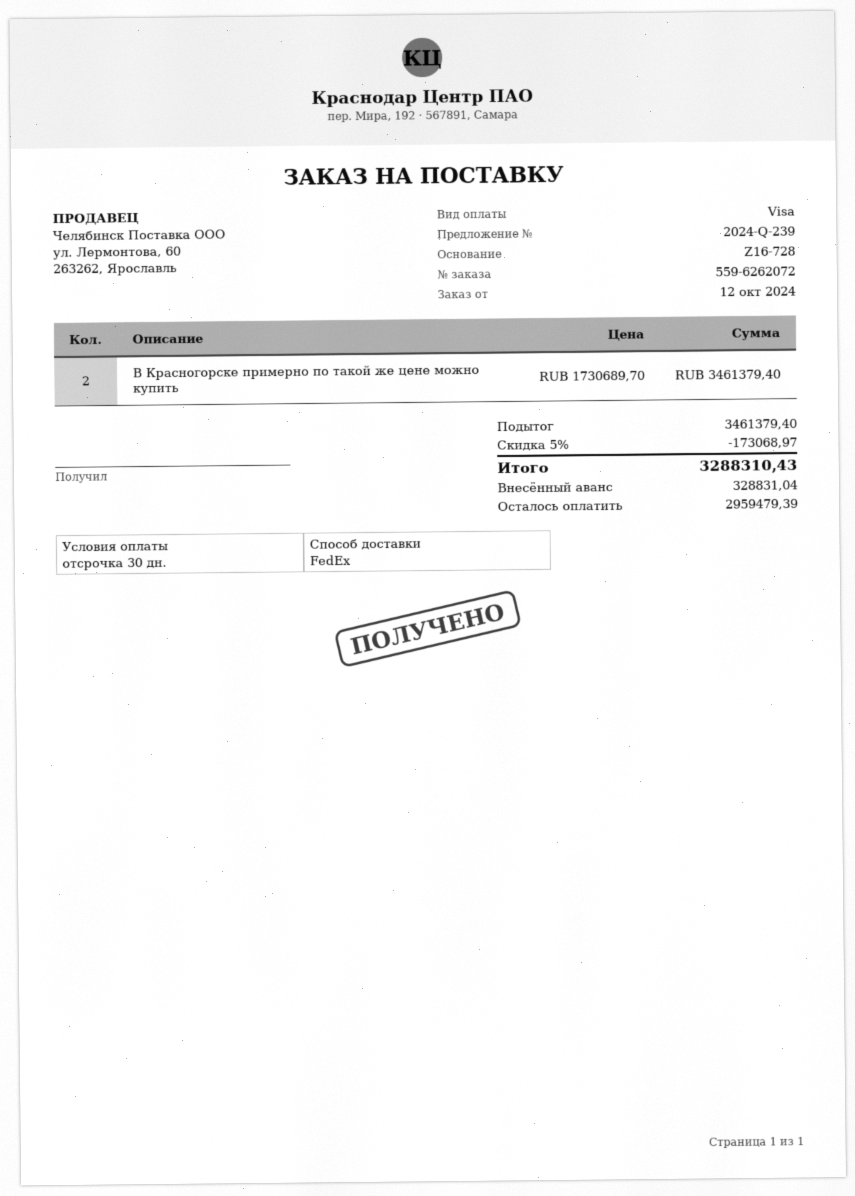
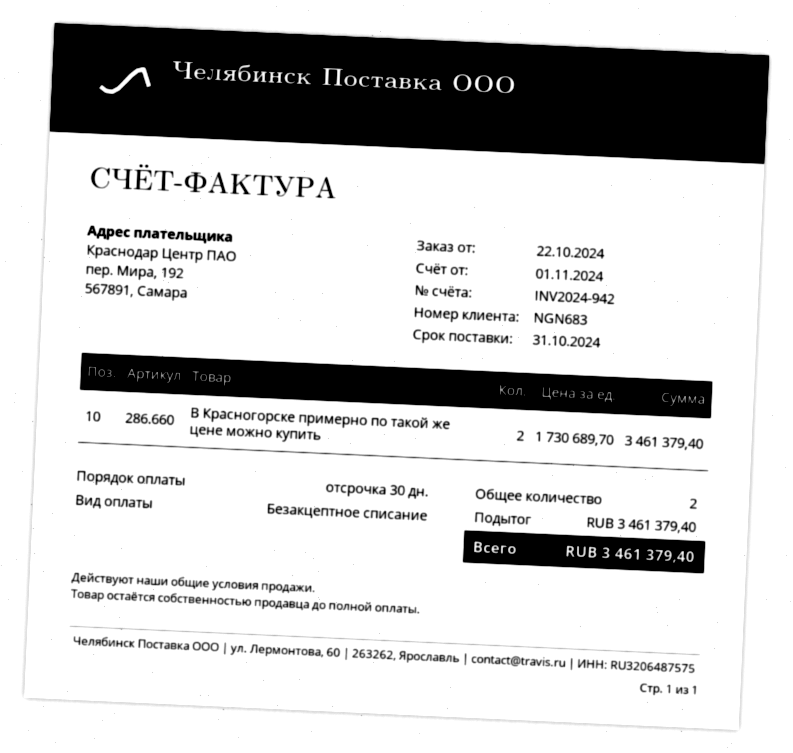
order date: 2024-10-12 -> 2024-10-22
payment method: Visa -> direct debit
discount: 5% = 173068.97 -> none
total: 3288310.43 -> 3461379.40

